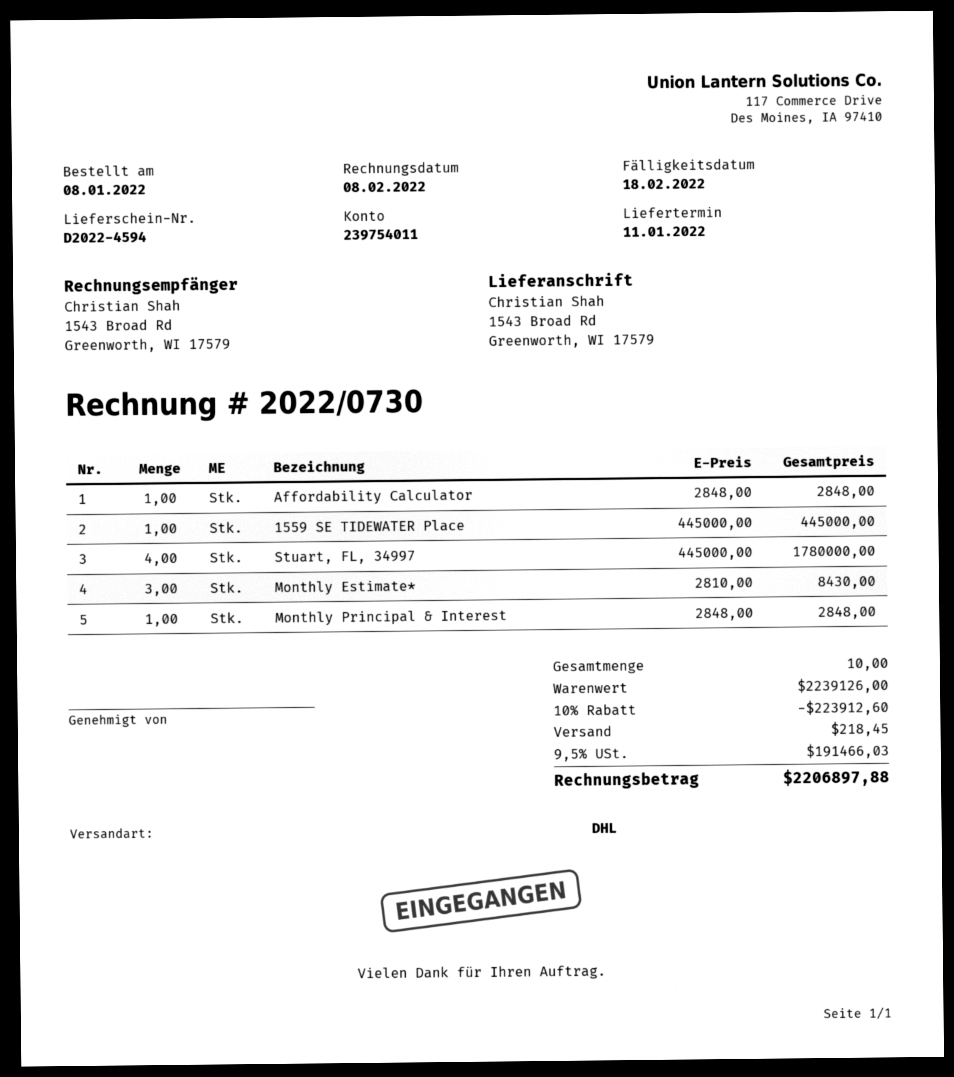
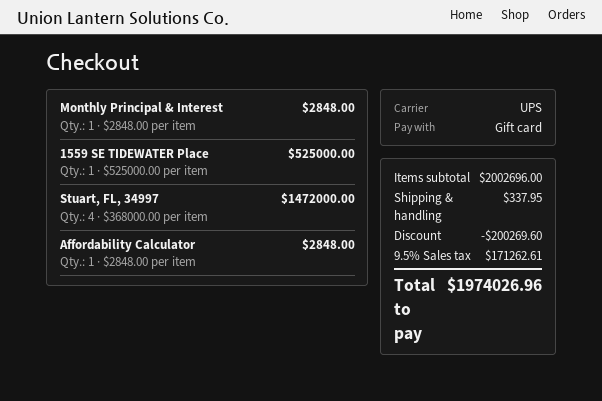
shipping method: DHL -> UPS
1559 SE TIDEWATER Place: 1 x 445000.00 = 445000.00 -> 1 x 525000.00 = 525000.00
Stuart, FL, 34997: 4 x 445000.00 = 1780000.00 -> 4 x 368000.00 = 1472000.00
Monthly Estimate*: 3 x 2810.00 = 8430.00 -> none
subtotal: 2239126.00 -> 2002696.00
discount: 223912.60 -> 200269.60
shipping: 218.45 -> 337.95
tax: 9.5% = 191466.03 -> 9.5% = 171262.61
total: 2206897.88 -> 1974026.96

